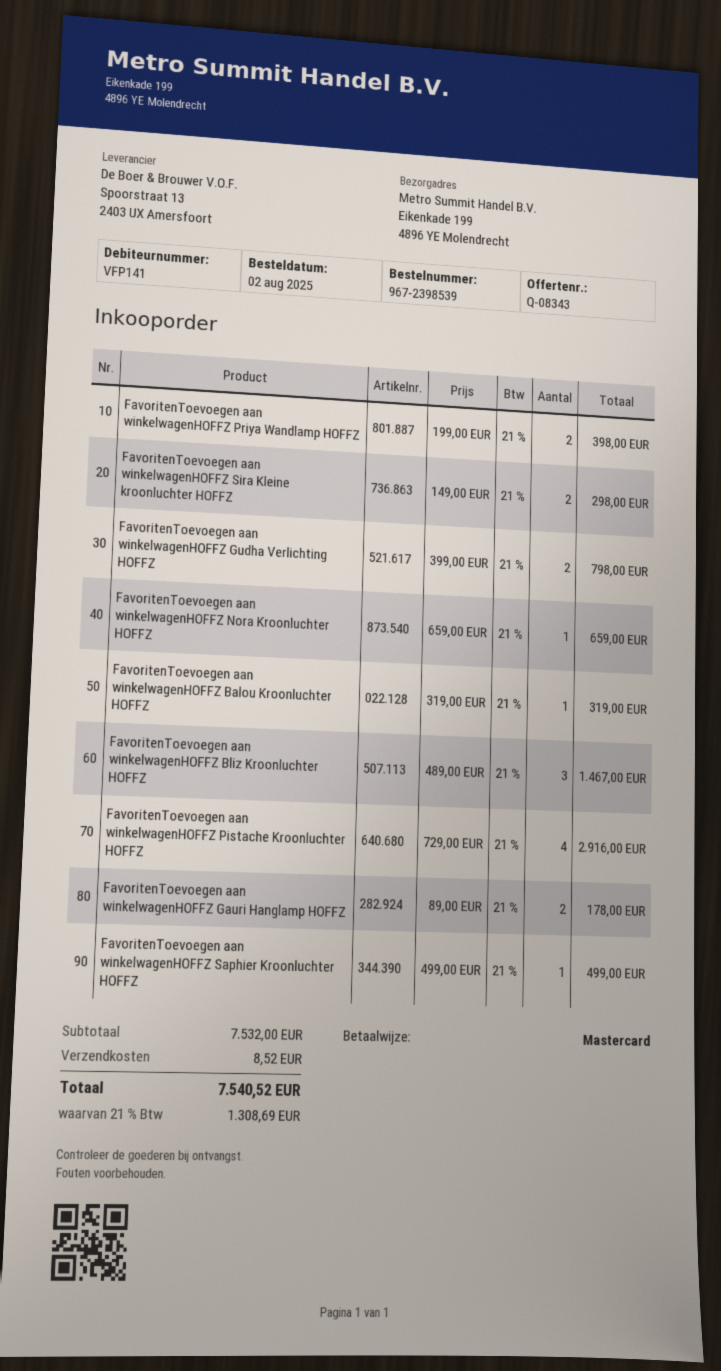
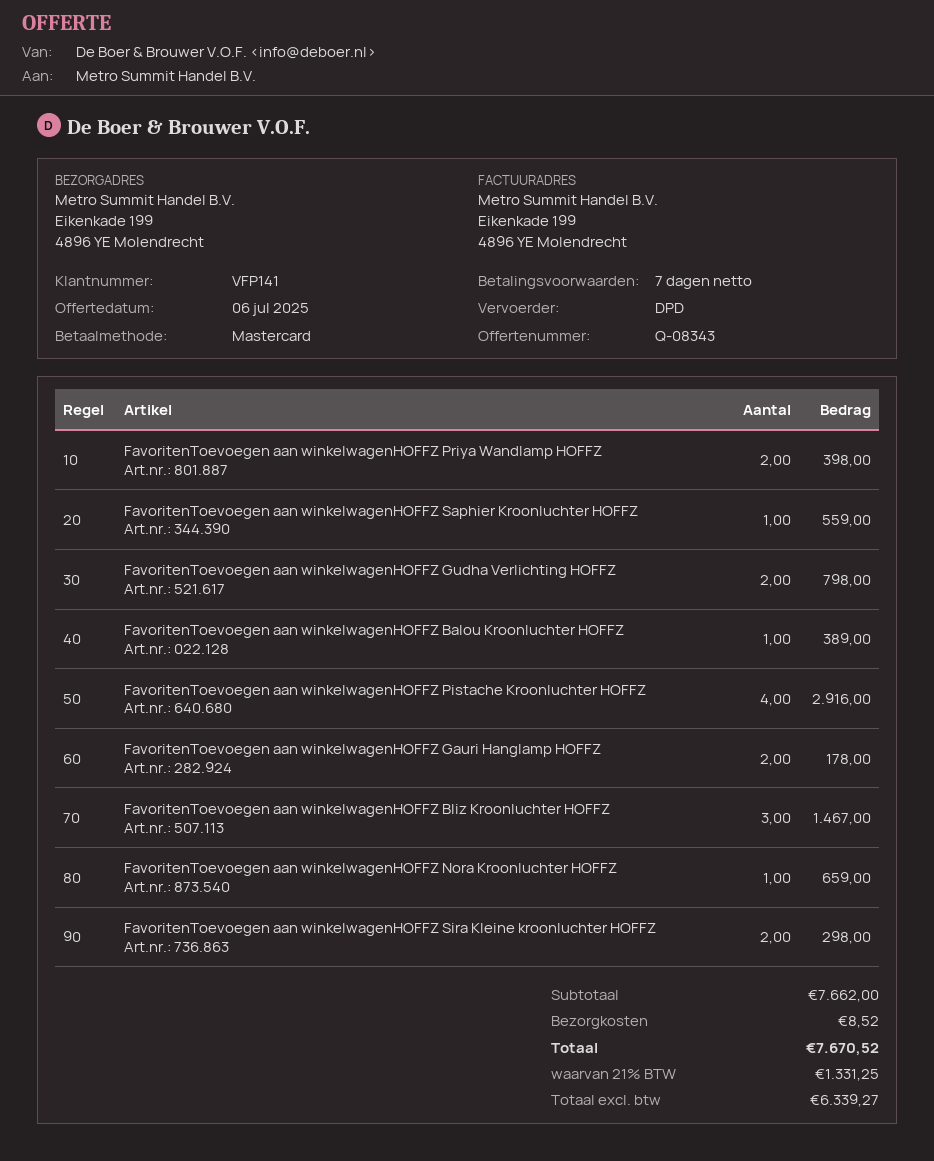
FavoritenToevoegen aan winkelwagenHOFFZ Balou Kroonluchter HOFFZ: 1 for 319.00 -> 1 for 389.00
FavoritenToevoegen aan winkelwagenHOFFZ Saphier Kroonluchter HOFFZ: 1 for 499.00 -> 1 for 559.00
subtotal: 7532.00 -> 7662.00
tax: 21% = 1308.69 -> 21% = 1331.25
total: 7540.52 -> 7670.52

